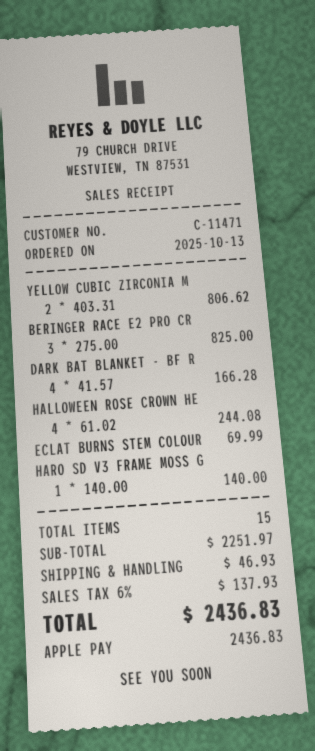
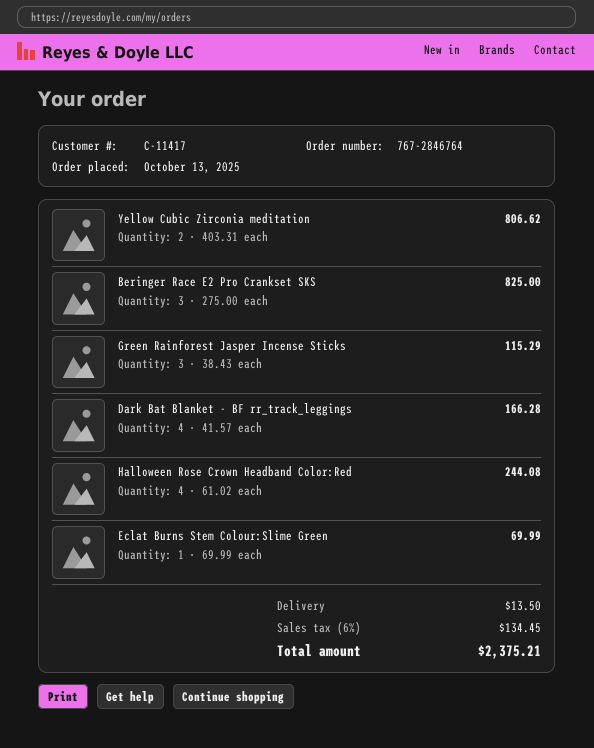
customer number: C-11471 -> C-11417
HARO SD V3 FRAME MOSS G: 1 x 140.00 = 140.00 -> none
Green Rainforest Jasper Incense Sticks: none -> 3 x 38.43 = 115.29
shipping: 46.93 -> 13.50
tax: 6% = 137.93 -> 6% = 134.45
total: 2436.83 -> 2375.21

